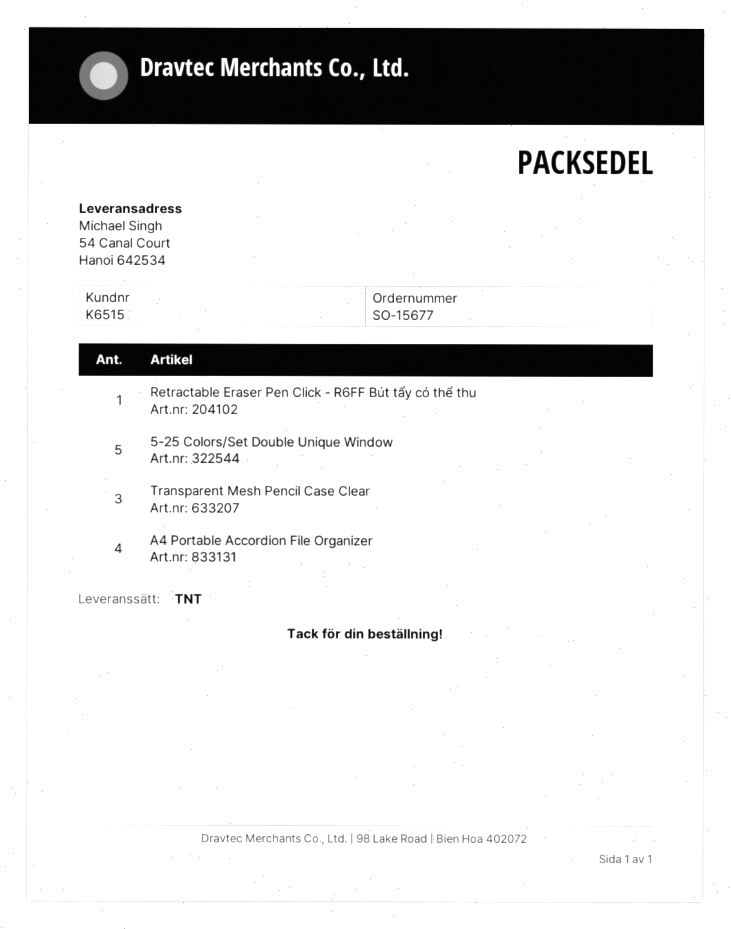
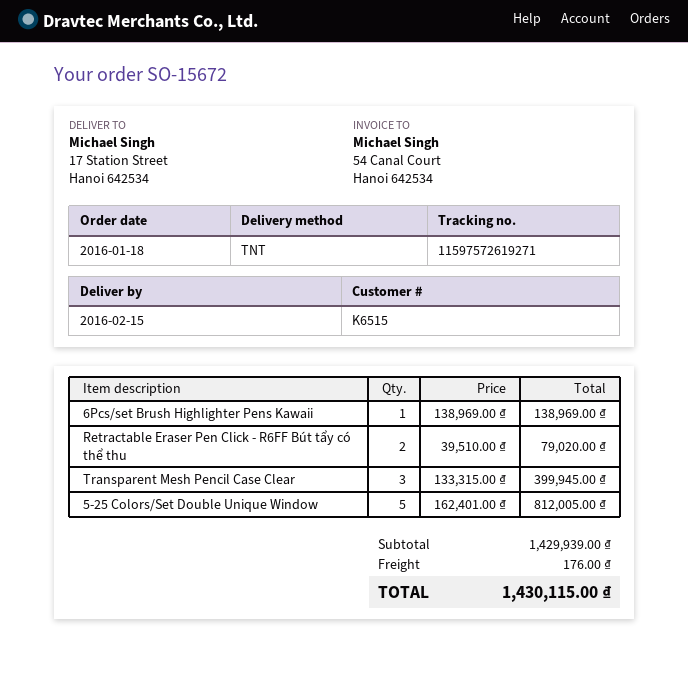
order number: SO-15677 -> SO-15672
ship to: 54 Canal Court, Hanoi 642534 -> 17 Station Street, Hanoi 642534
Retractable Eraser Pen Click - R6FF Bút tẩy có thể thu: 1 -> 2
A4 Portable Accordion File Organizer: 4 -> none
6Pcs/set Brush Highlighter Pens Kawaii: none -> 1

